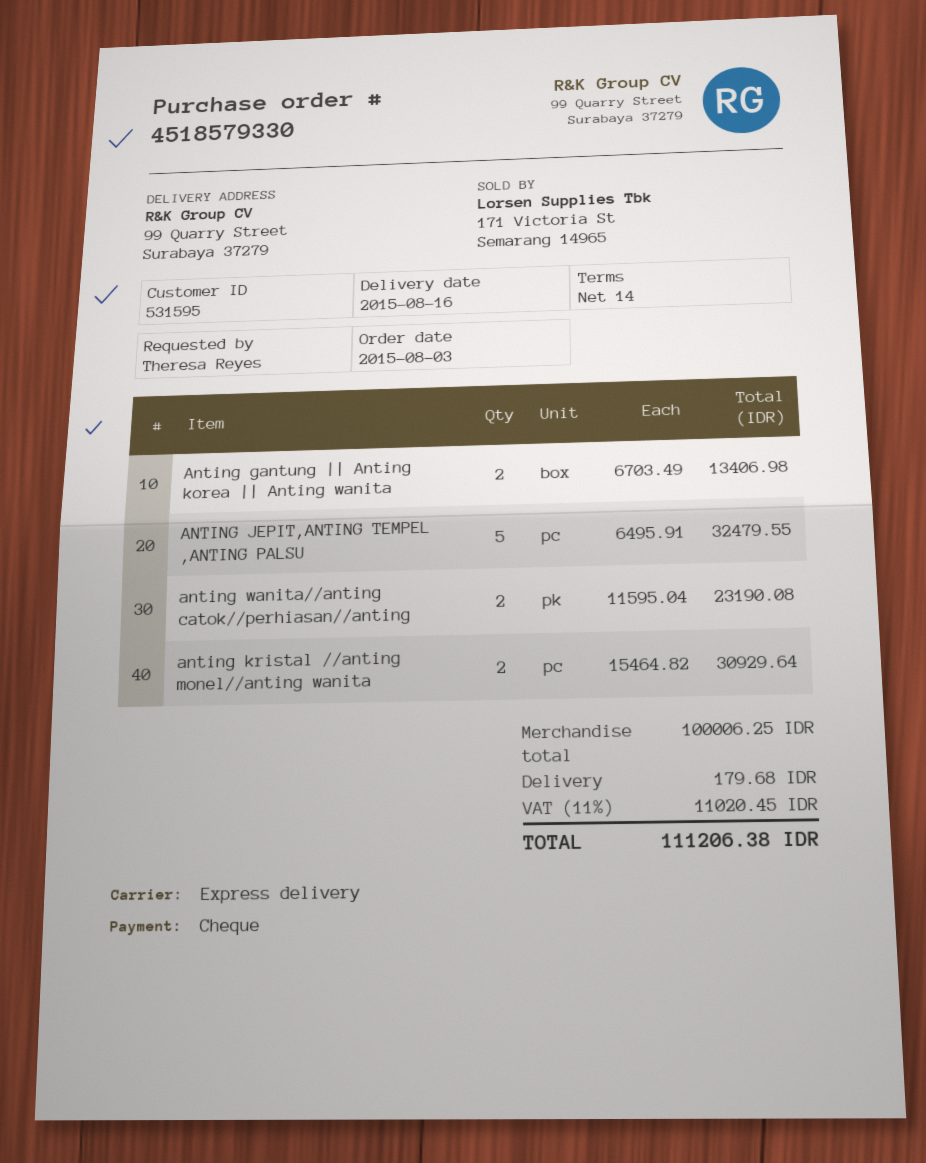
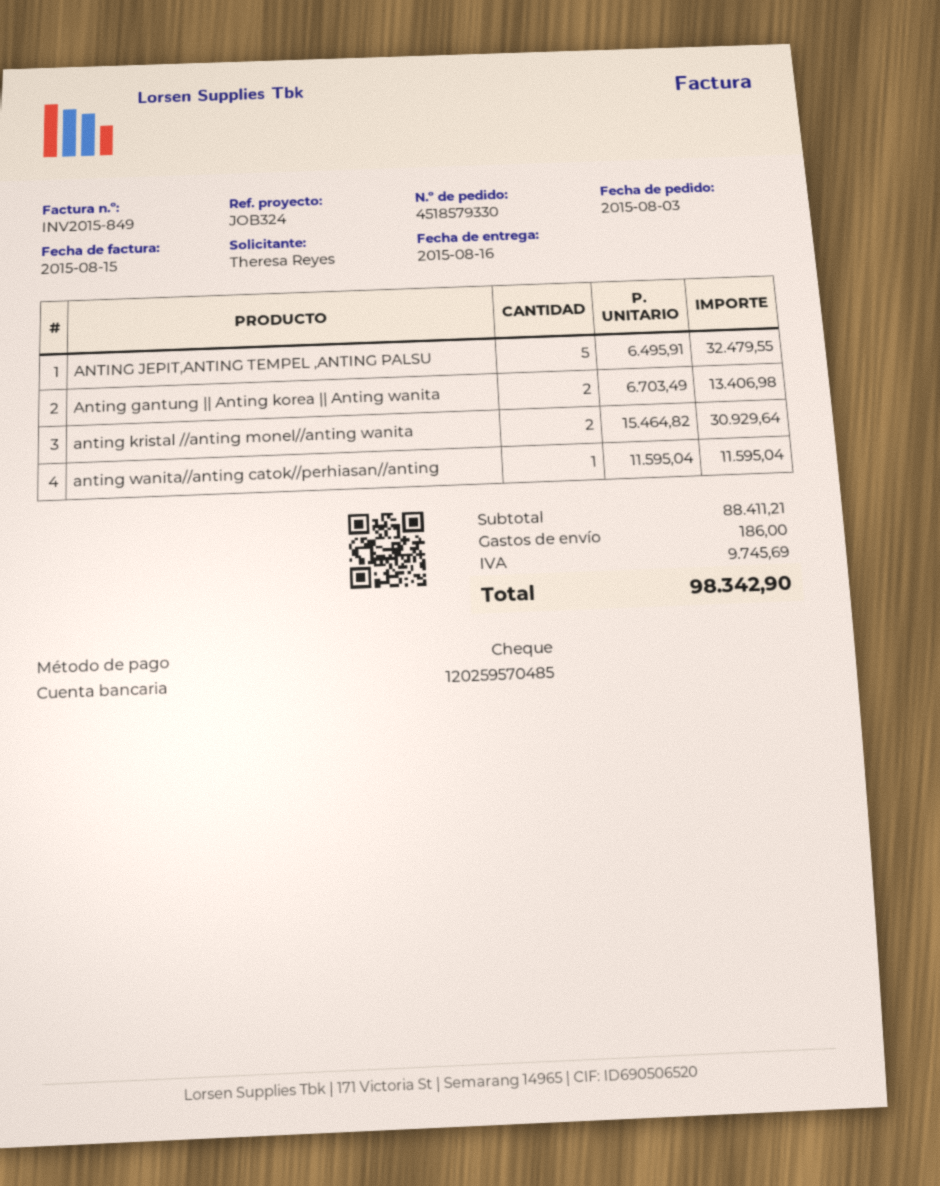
anting wanita//anting catok//perhiasan//anting: 2 x 11595.04 = 23190.08 -> 1 x 11595.04 = 11595.04
subtotal: 100006.25 -> 88411.21
shipping: 179.68 -> 186.00
tax: 11020.45 -> 9745.69
total: 111206.38 -> 98342.90

